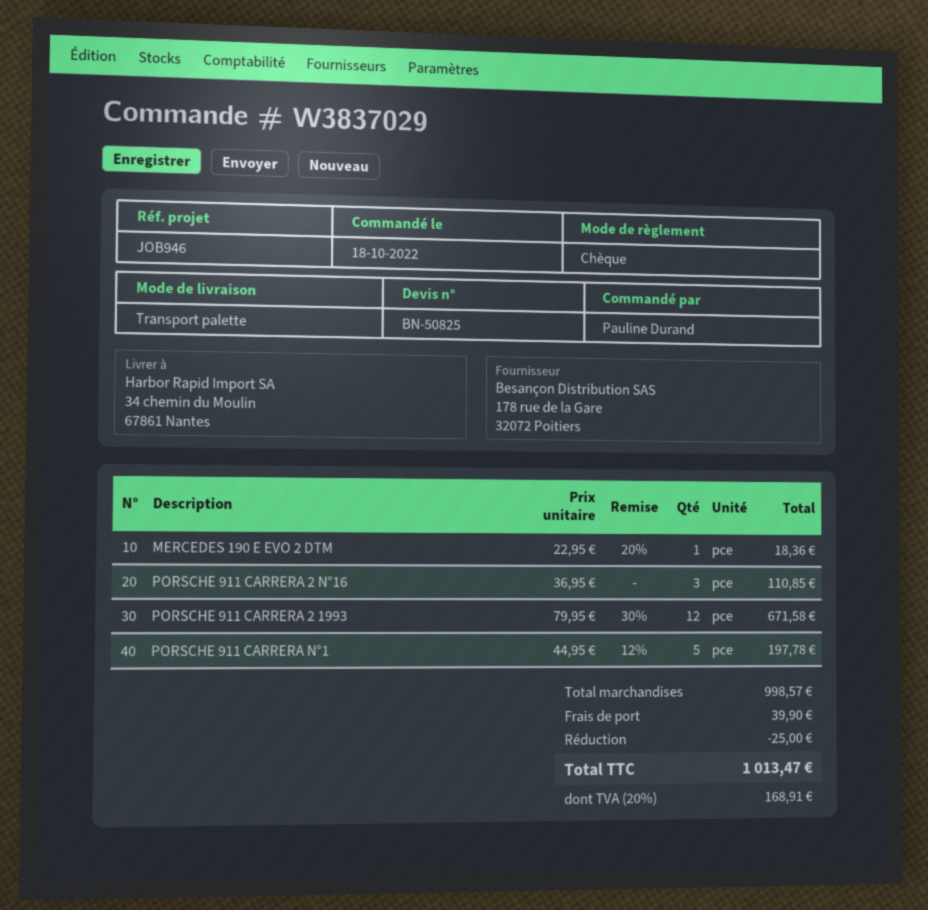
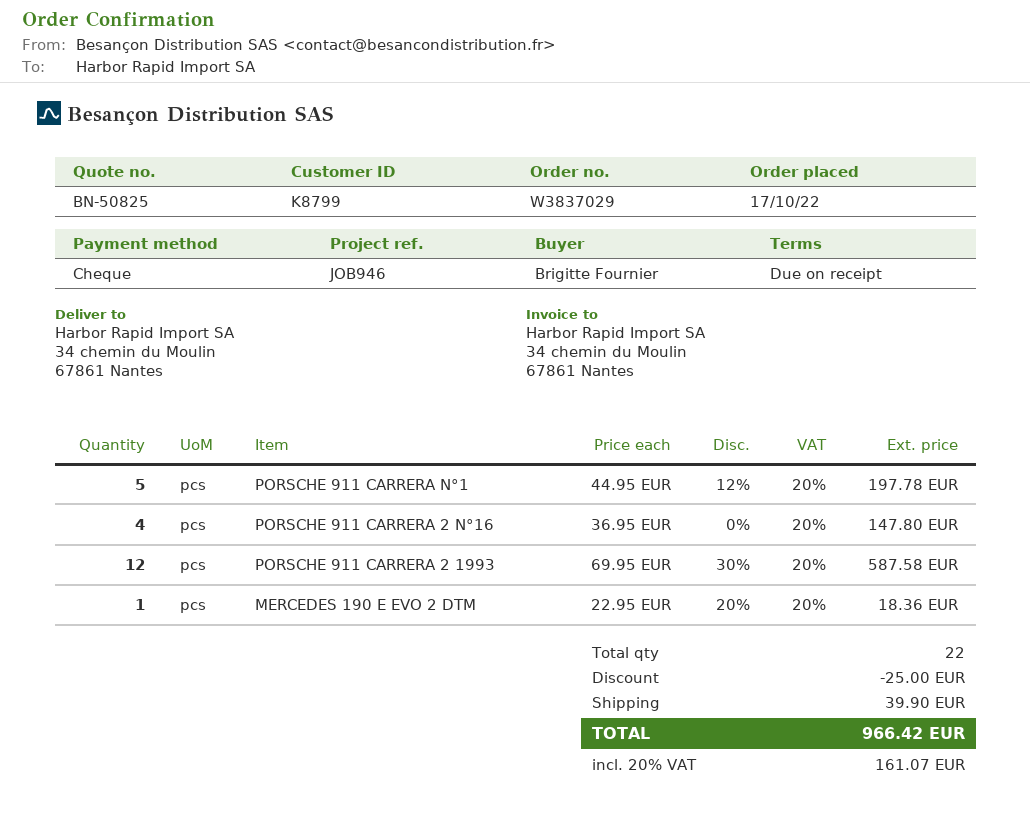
order date: 2022-10-18 -> 2022-10-17
ordered by: Pauline Durand -> Brigitte Fournier
PORSCHE 911 CARRERA 2 N°16: 3 x 36.95 = 110.85 -> 4 x 36.95 = 147.80
PORSCHE 911 CARRERA 2 1993: 12 x 79.95 - 30% = 671.58 -> 12 x 69.95 - 30% = 587.58
tax: 20% = 168.91 -> 20% = 161.07
total: 1013.47 -> 966.42

